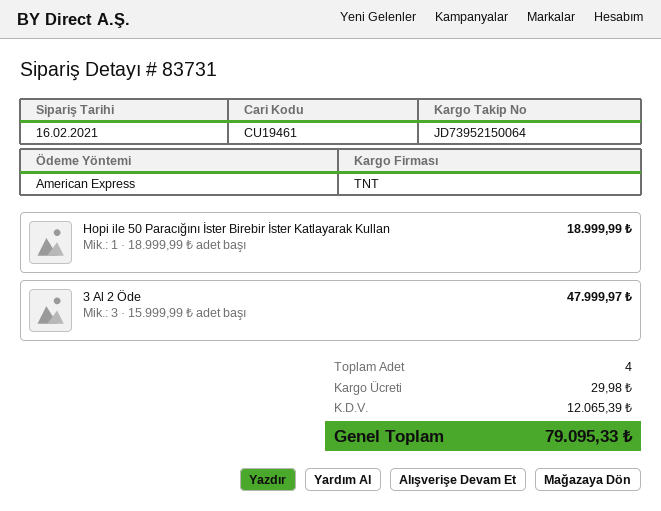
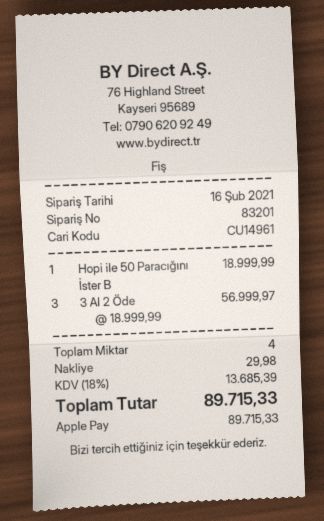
order number: 83731 -> 83201
customer number: CU19461 -> CU14961
payment method: American Express -> Apple Pay
3 Al 2 Öde: 3 x 15999.99 = 47999.97 -> 3 x 18999.99 = 56999.97
tax: 12065.39 -> 13685.39
total: 79095.33 -> 89715.33

